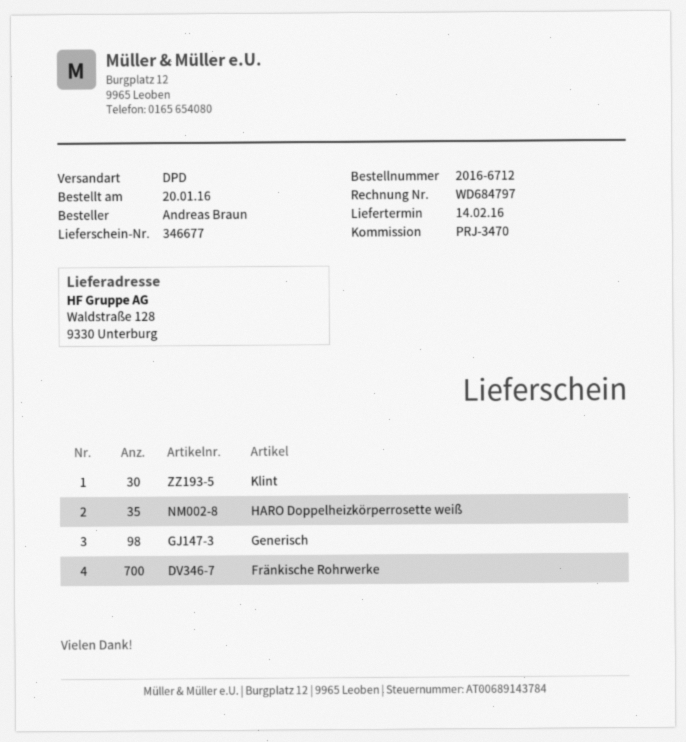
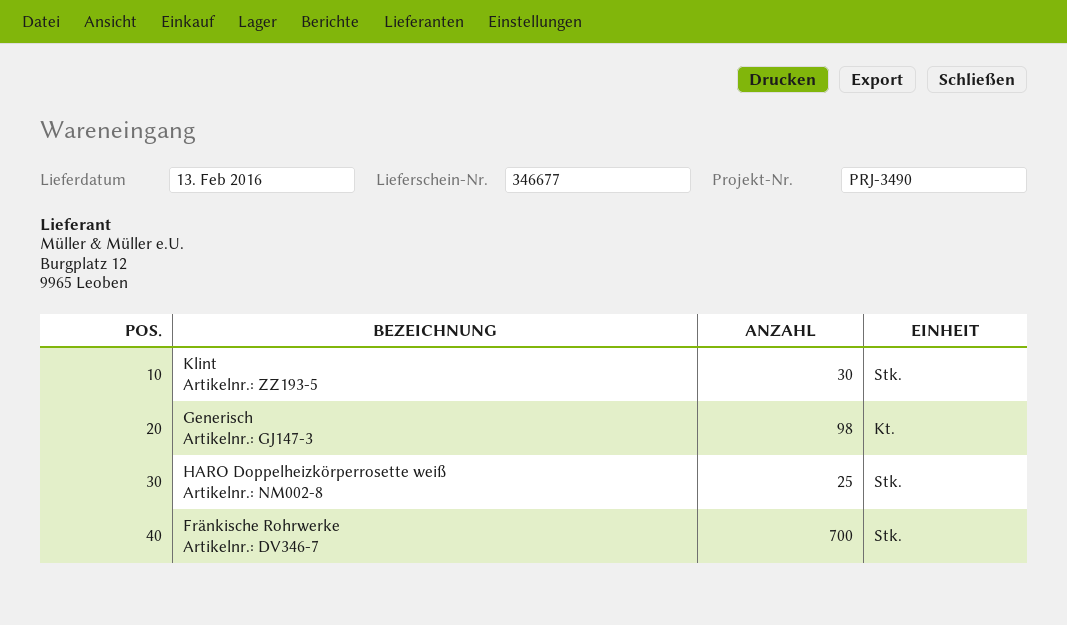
delivery date: 2016-02-14 -> 2016-02-13
reference: PRJ-3470 -> PRJ-3490
HARO Doppelheizkörperrosette weiß: 35 -> 25

